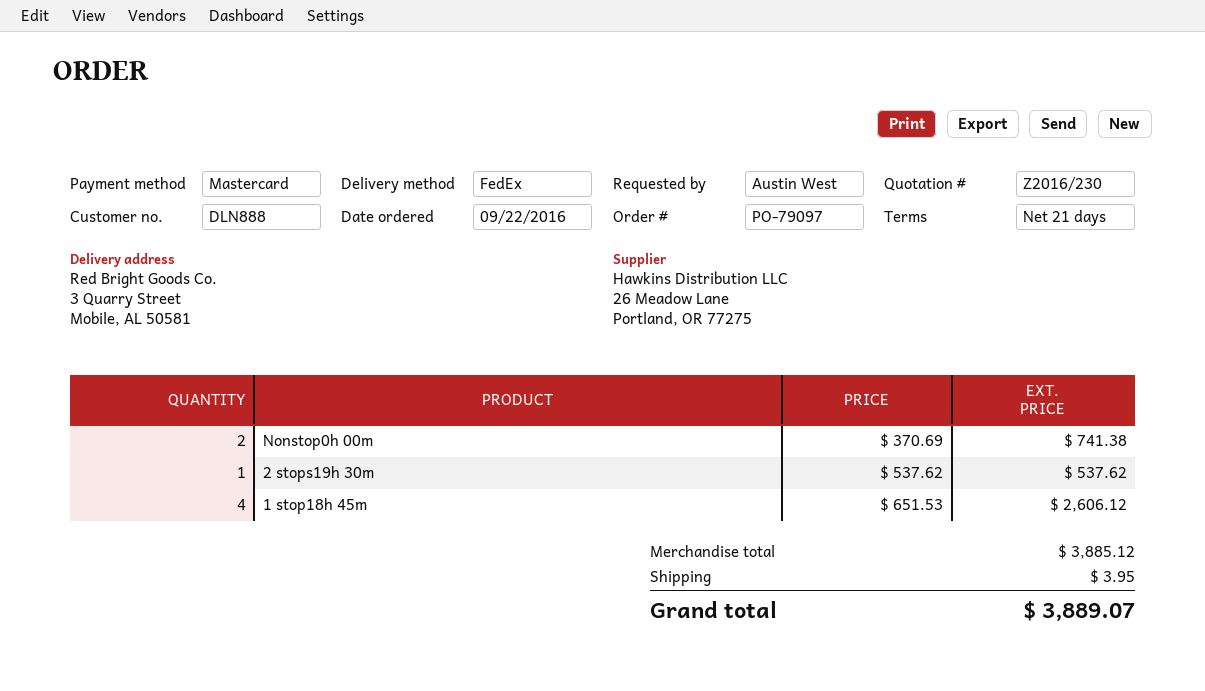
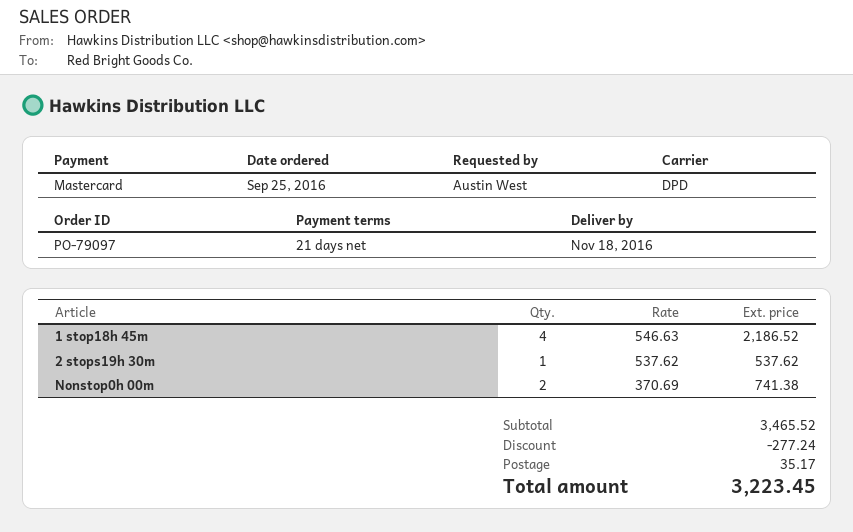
order date: 2016-09-22 -> 2016-09-25
shipping method: FedEx -> DPD
1 stop18h 45m: 4 x 651.53 = 2606.12 -> 4 x 546.63 = 2186.52
subtotal: 3885.12 -> 3465.52
discount: none -> 277.24
shipping: 3.95 -> 35.17
total: 3889.07 -> 3223.45

